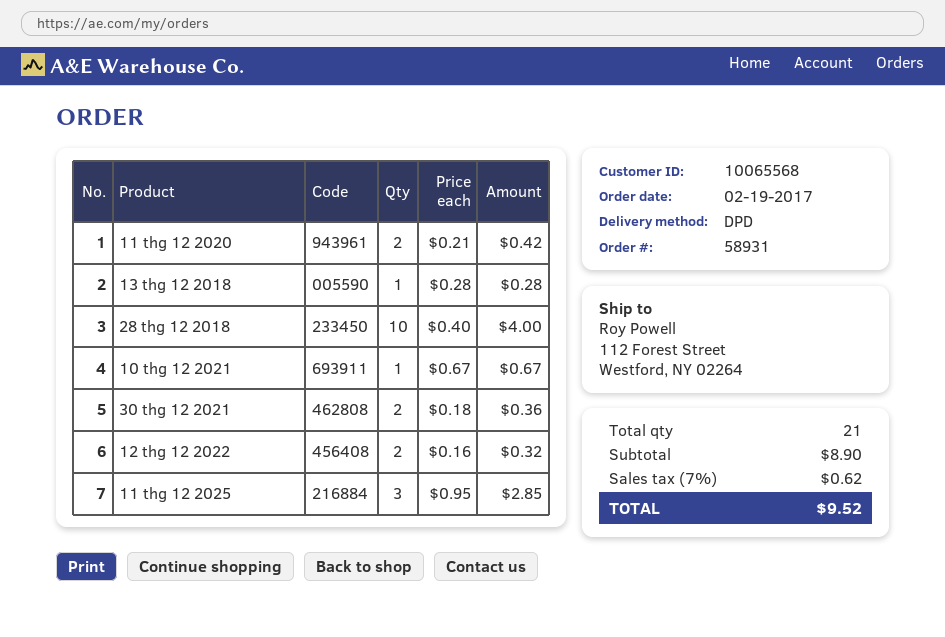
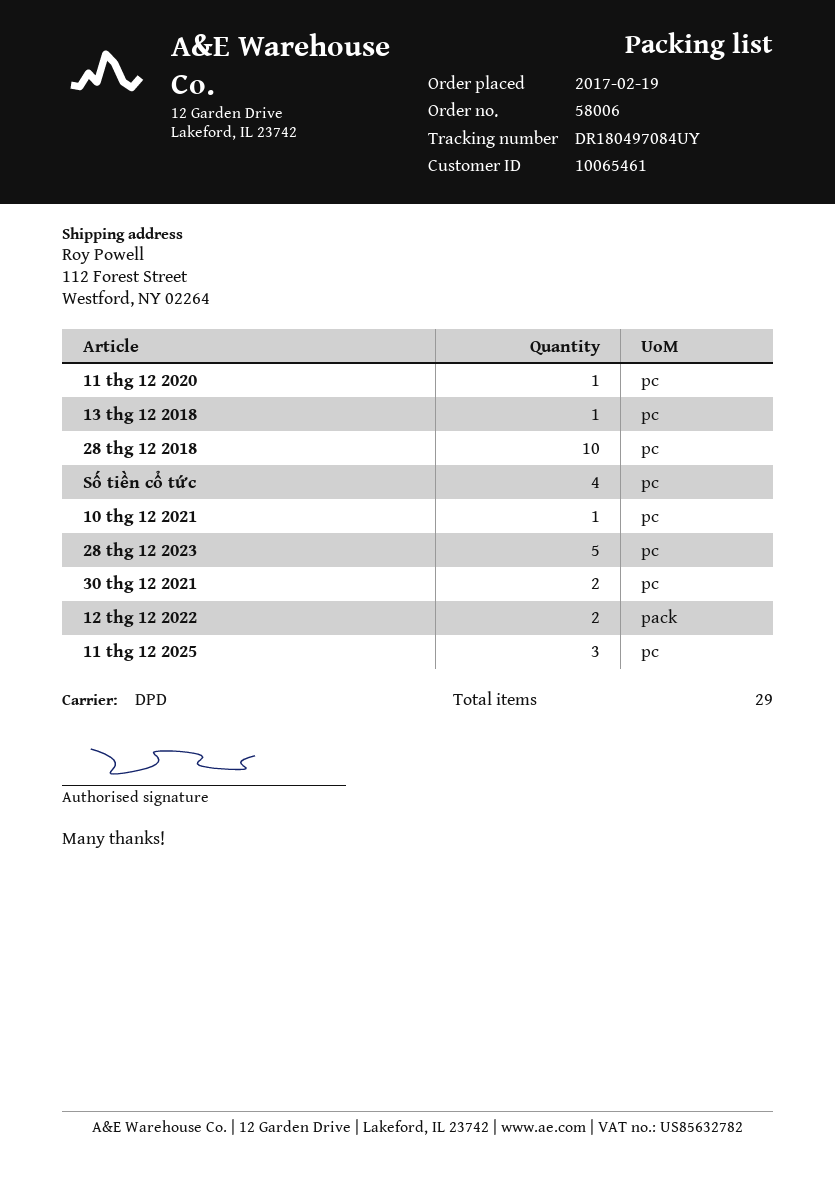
order number: 58931 -> 58006
customer number: 10065568 -> 10065461
11 thg 12 2020: 2 -> 1
Số tiền cổ tức: none -> 4
28 thg 12 2023: none -> 5
total quantity: 21 -> 29

